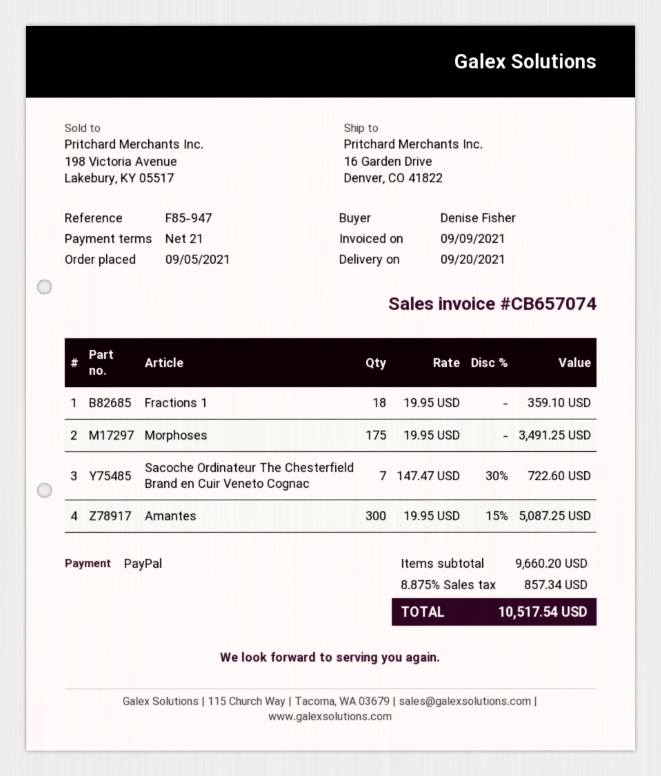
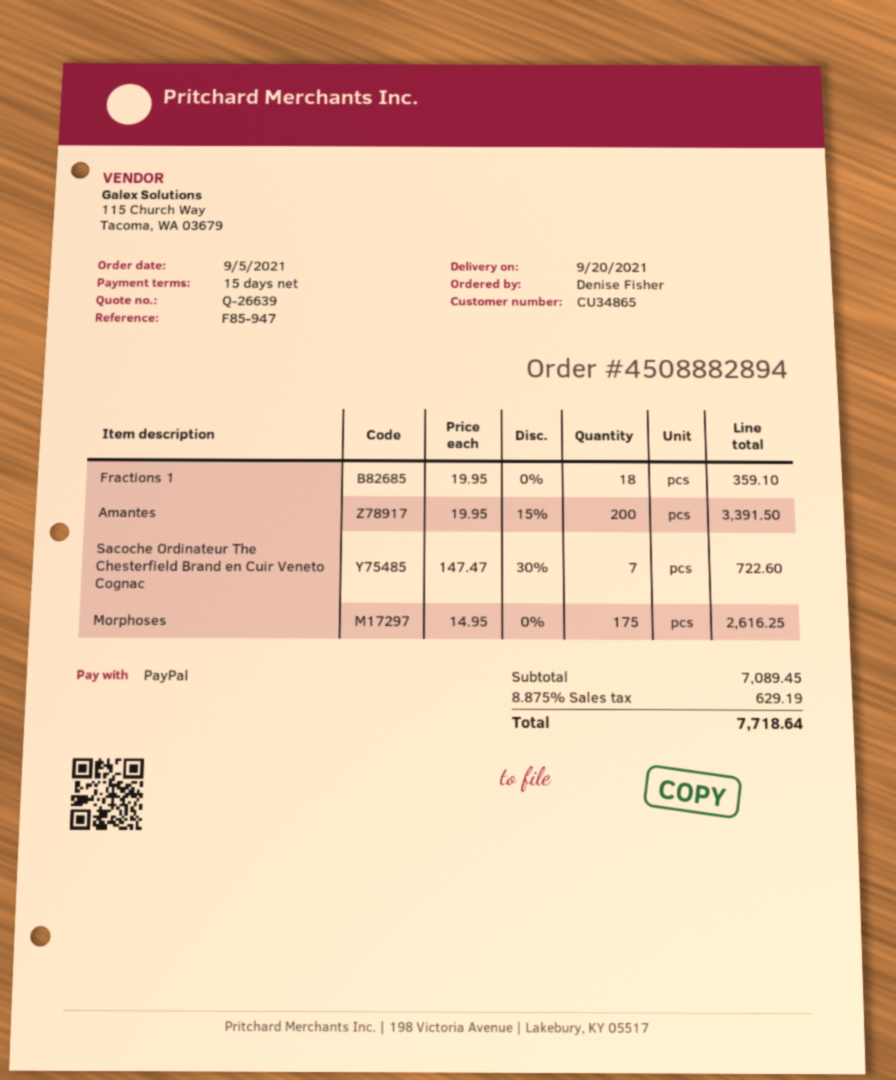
payment terms: 21 days -> 15 days
Morphoses: 175 x 19.95 = 3491.25 -> 175 x 14.95 = 2616.25
Amantes: 300 x 19.95 - 15% = 5087.25 -> 200 x 19.95 - 15% = 3391.50
subtotal: 9660.20 -> 7089.45
tax: 8.875% = 857.34 -> 8.875% = 629.19
total: 10517.54 -> 7718.64

